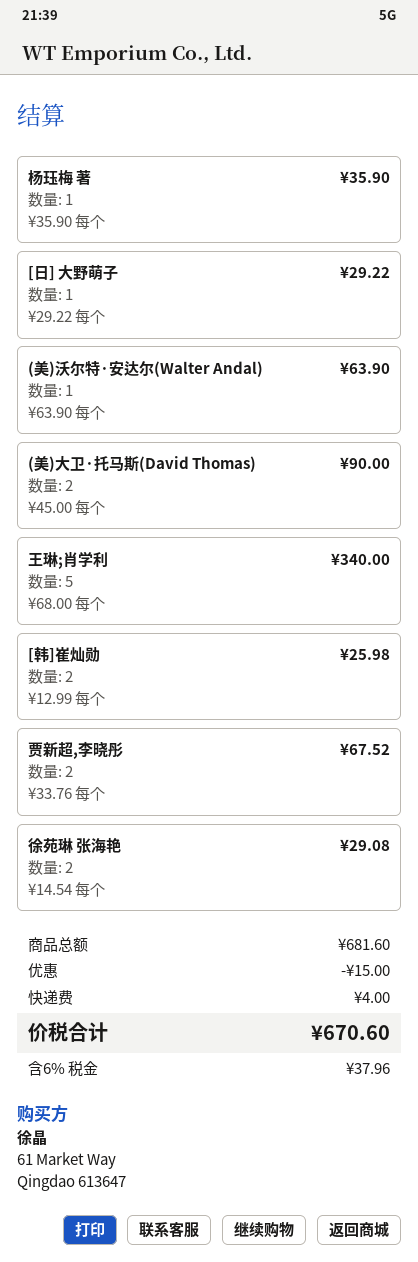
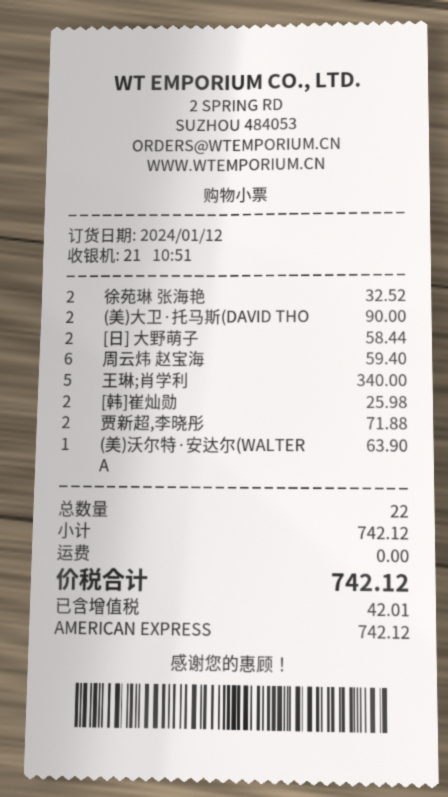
杨珏梅 著: 1 for 35.90 -> none
[日] 大野萌子: 1 for 29.22 -> 2 for 58.44
贾新超,李晓彤: 2 for 67.52 -> 2 for 71.88
徐苑琳 张海艳: 2 for 29.08 -> 2 for 32.52
周云炜 赵宝海: none -> 6 for 59.40
subtotal: 681.60 -> 742.12
discount: 15.00 -> none
shipping: 4.00 -> 0.00
tax: 37.96 -> 42.01
total: 670.60 -> 742.12

